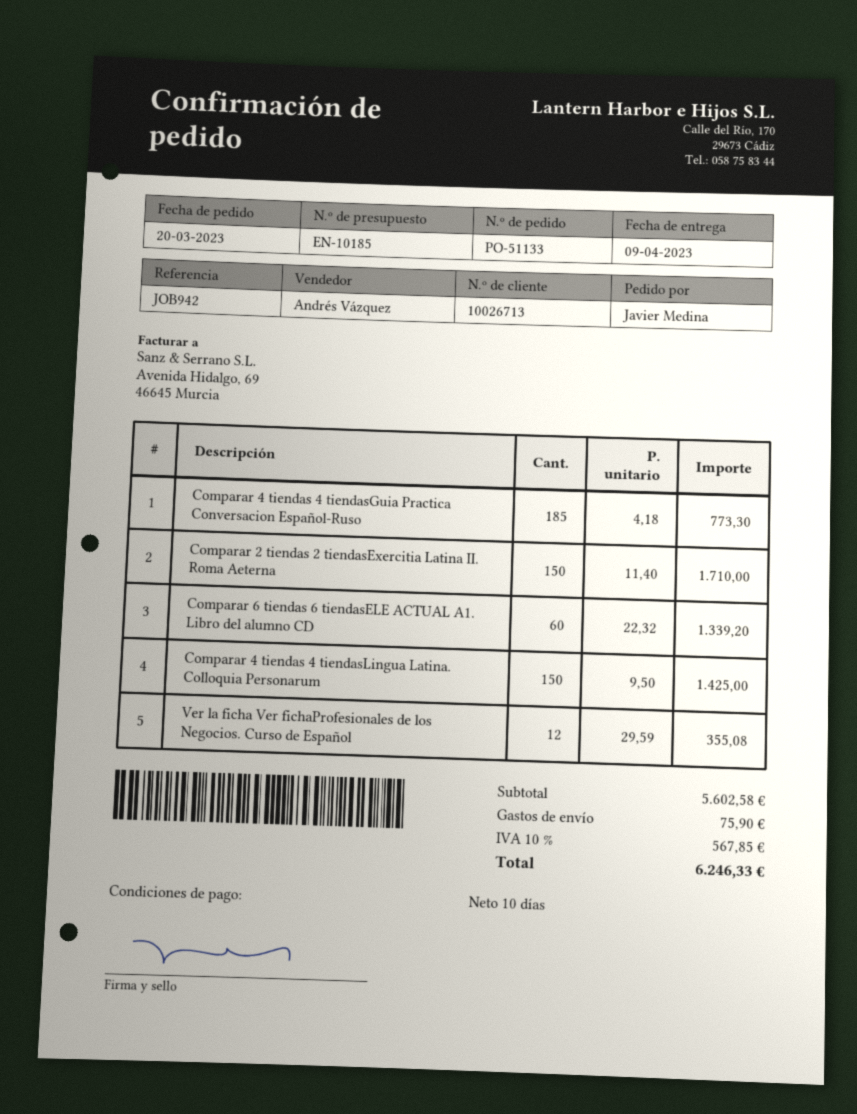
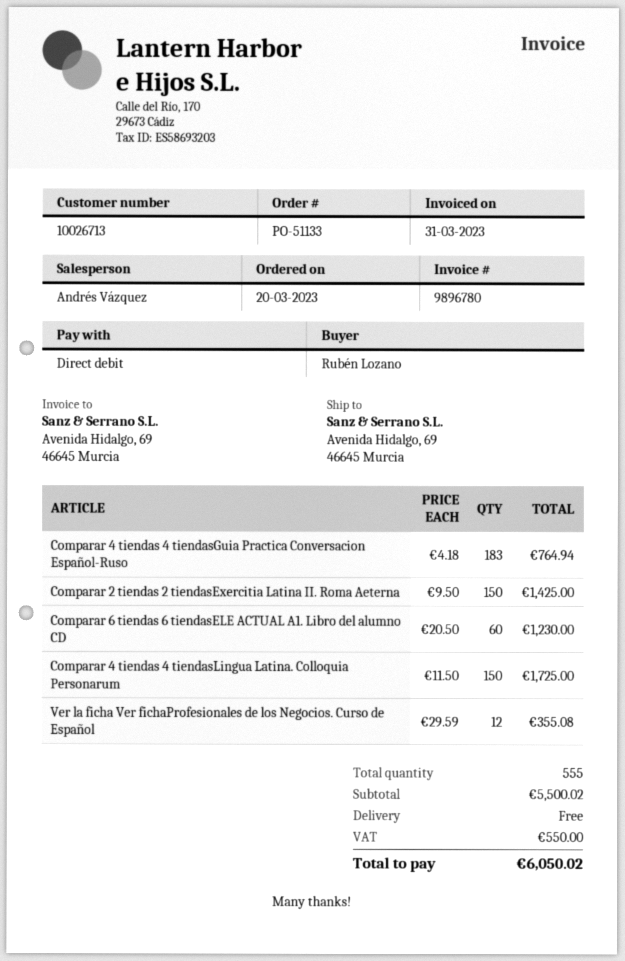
ordered by: Javier Medina -> Rubén Lozano
Comparar 4 tiendas 4 tiendasGuia Practica Conversacion Español-Ruso: 185 x 4.18 = 773.30 -> 183 x 4.18 = 764.94
Comparar 2 tiendas 2 tiendasExercitia Latina II. Roma Aeterna: 150 x 11.40 = 1710.00 -> 150 x 9.50 = 1425.00
Comparar 6 tiendas 6 tiendasELE ACTUAL A1. Libro del alumno CD: 60 x 22.32 = 1339.20 -> 60 x 20.50 = 1230.00
Comparar 4 tiendas 4 tiendasLingua Latina. Colloquia Personarum: 150 x 9.50 = 1425.00 -> 150 x 11.50 = 1725.00
subtotal: 5602.58 -> 5500.02
shipping: 75.90 -> 0.00
tax: 567.85 -> 550.00
total: 6246.33 -> 6050.02

